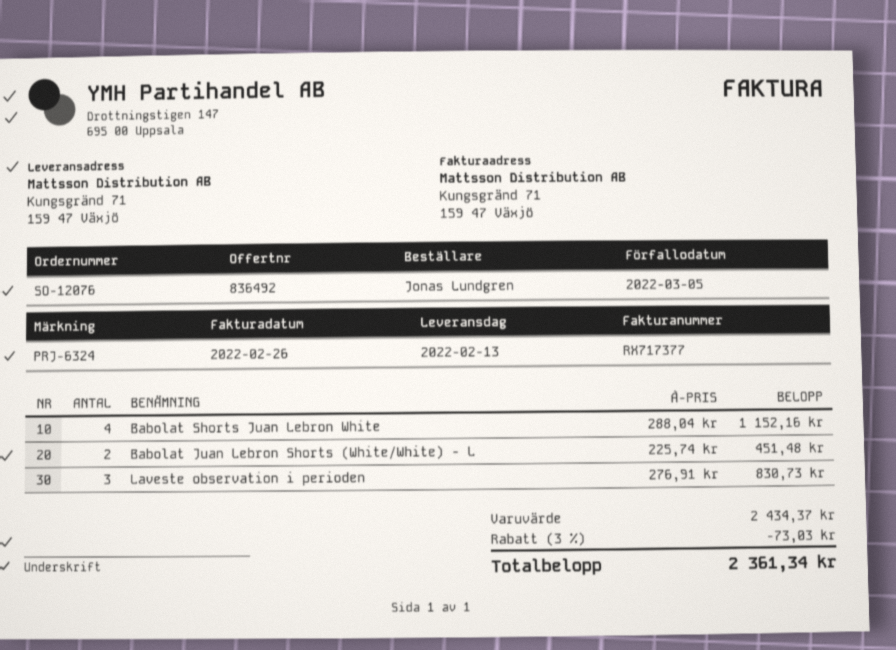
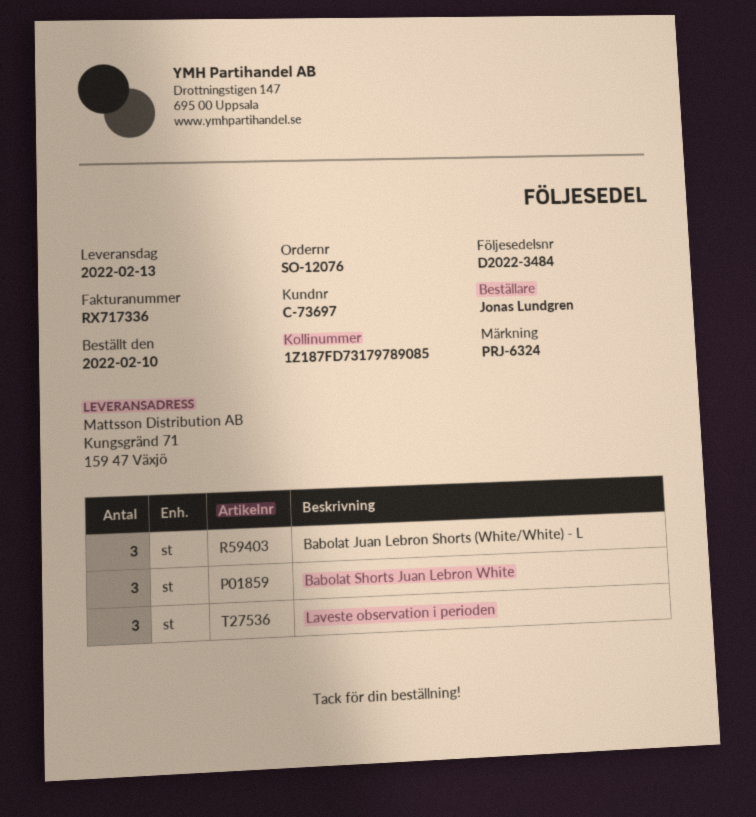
invoice number: RX717377 -> RX717336
Babolat Shorts Juan Lebron White: 4 -> 3
Babolat Juan Lebron Shorts (White/White) - L: 2 -> 3

